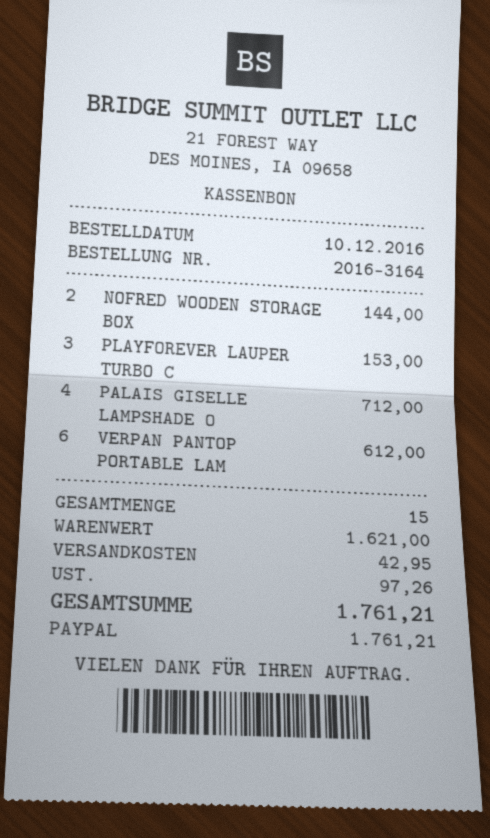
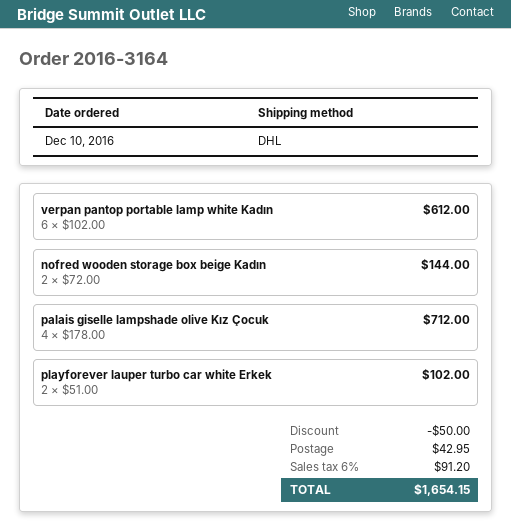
PLAYFOREVER LAUPER TURBO C: 3 for 153.00 -> 2 for 102.00
discount: none -> 50.00
tax: 97.26 -> 91.20
total: 1761.21 -> 1654.15

